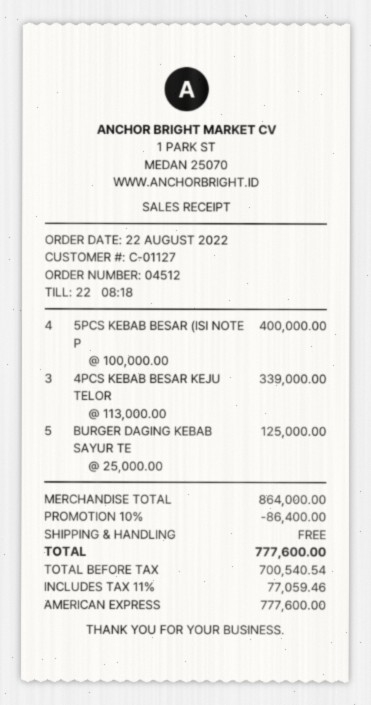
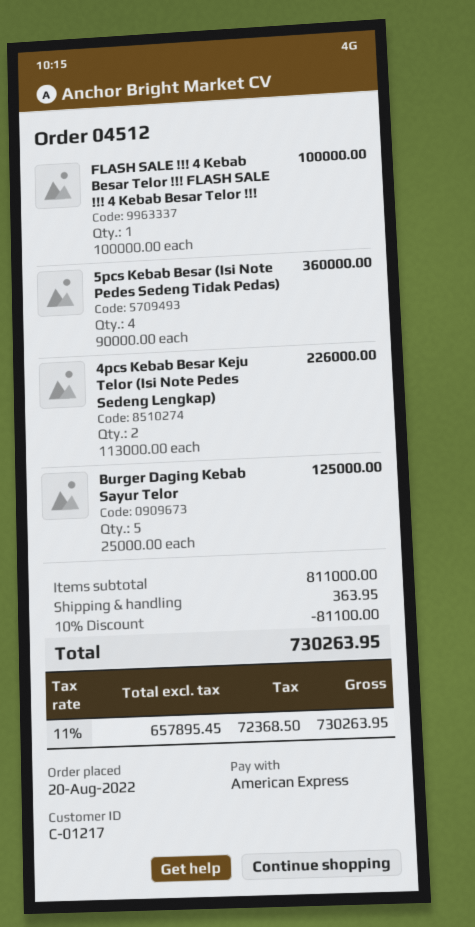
order date: 2022-08-22 -> 2022-08-20
customer number: C-01127 -> C-01217
5PCS KEBAB BESAR (ISI NOTE P: 4 x 100000.00 = 400000.00 -> 4 x 90000.00 = 360000.00
4PCS KEBAB BESAR KEJU TELOR: 3 x 113000.00 = 339000.00 -> 2 x 113000.00 = 226000.00
FLASH SALE !!! 4 Kebab Besar Telor !!! FLASH SALE !!! 4 Kebab Besar Telor !!!: none -> 1 x 100000.00 = 100000.00
subtotal: 864000.00 -> 811000.00
discount: 10% = 86400.00 -> 10% = 81100.00
shipping: 0.00 -> 363.95
net: 700540.54 -> 657895.45
tax: 11% = 77059.46 -> 11% = 72368.50
total: 777600.00 -> 730263.95

